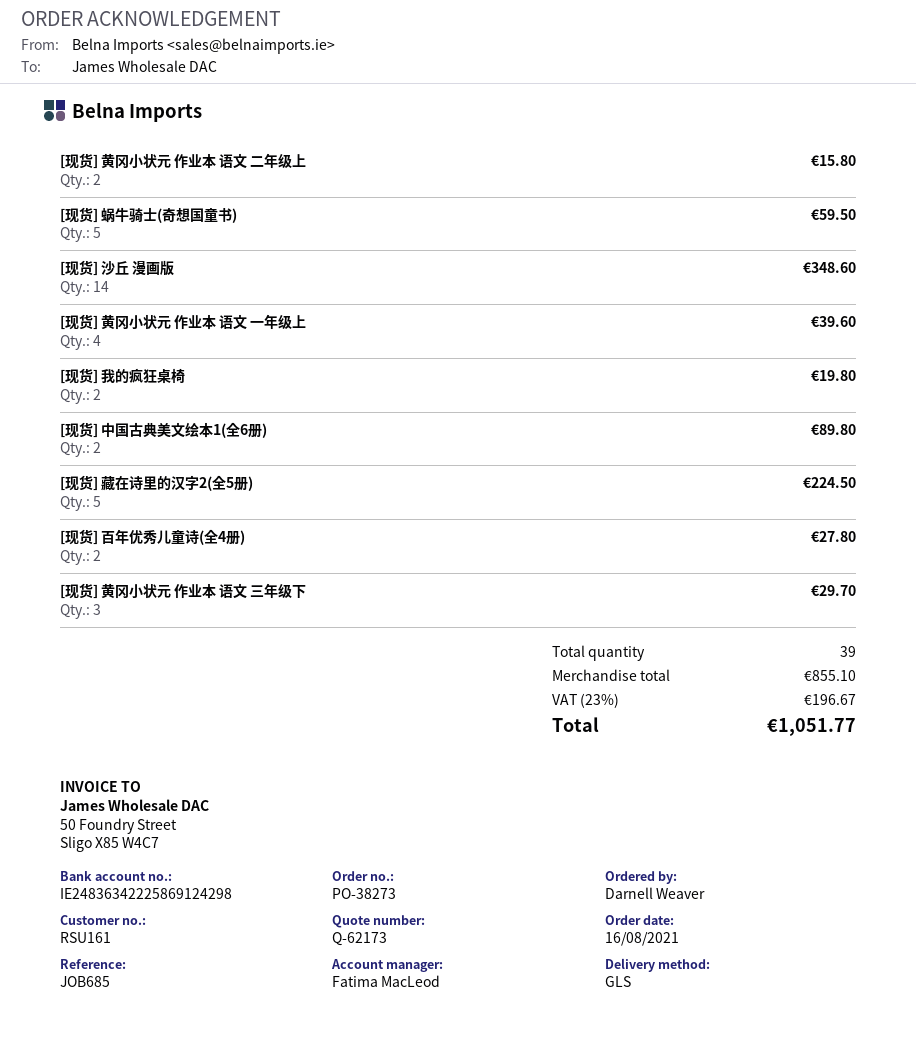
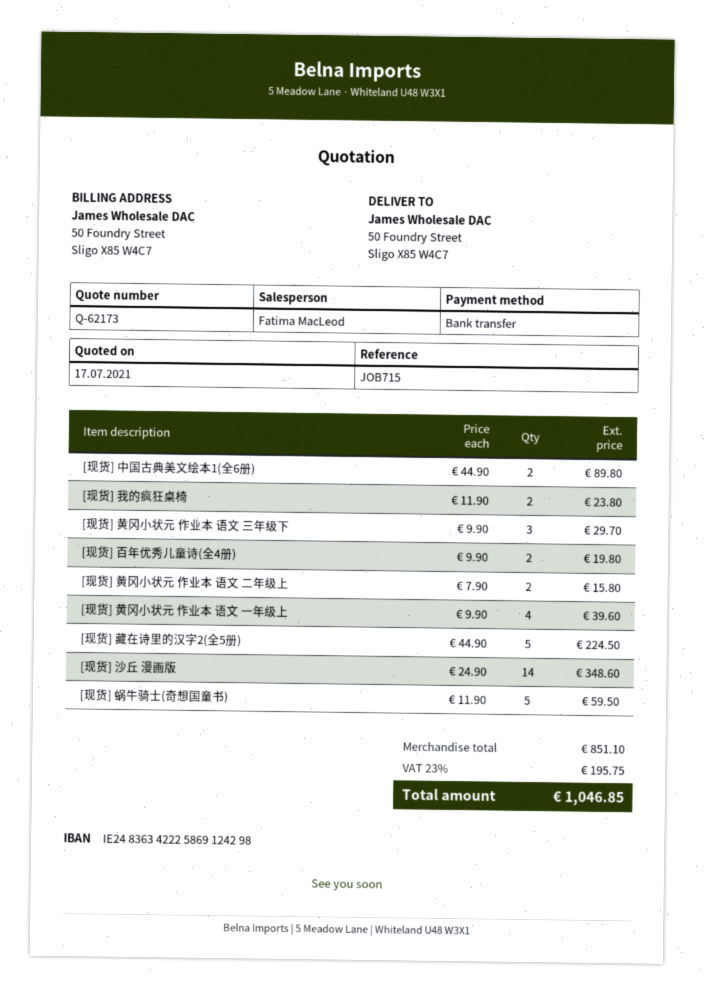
reference: JOB685 -> JOB715
[现货] 我的疯狂桌椅: 2 for 19.80 -> 2 for 23.80
[现货] 百年优秀儿童诗(全4册): 2 for 27.80 -> 2 for 19.80
subtotal: 855.10 -> 851.10
tax: 23% = 196.67 -> 23% = 195.75
total: 1051.77 -> 1046.85

